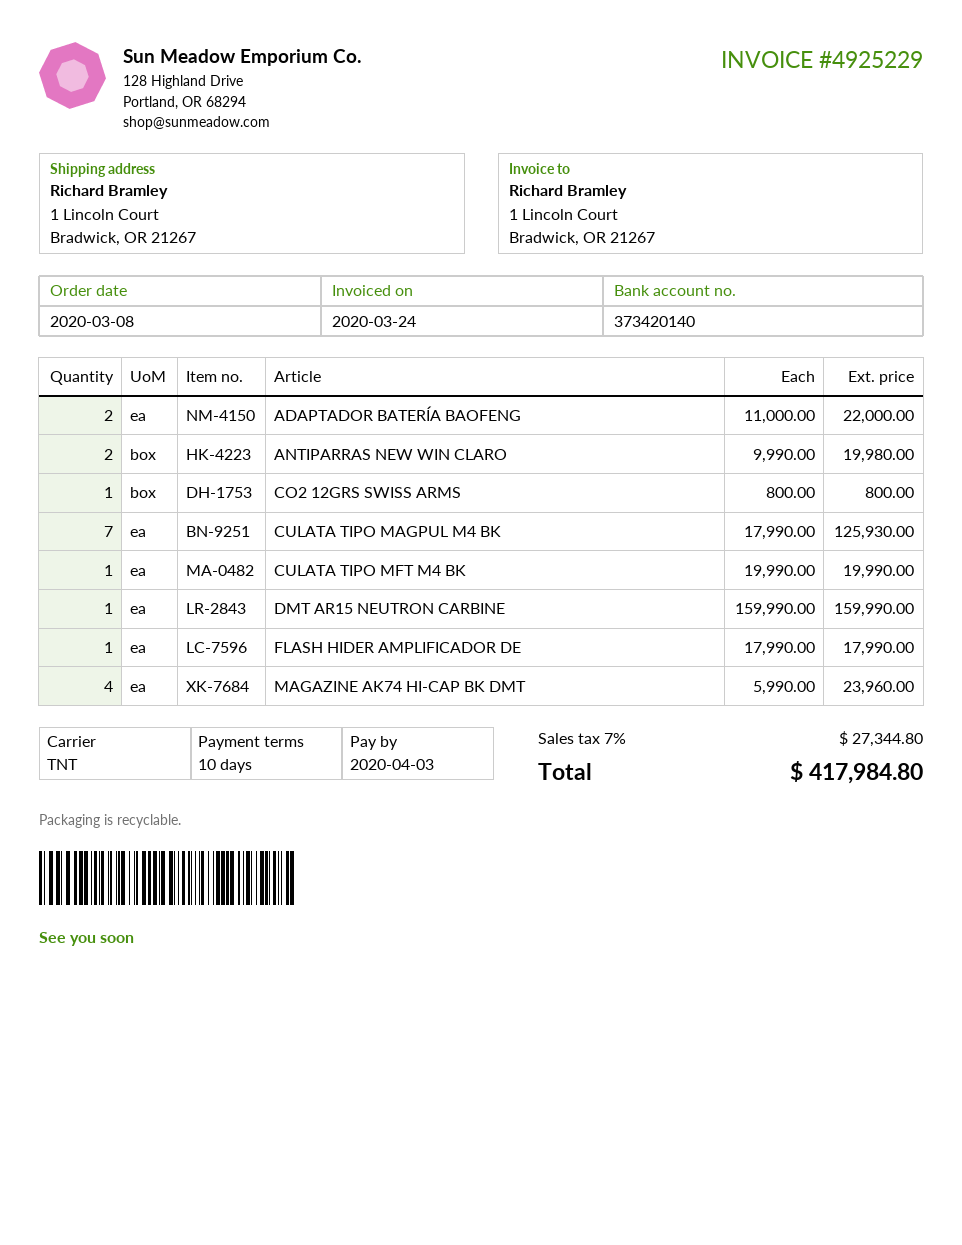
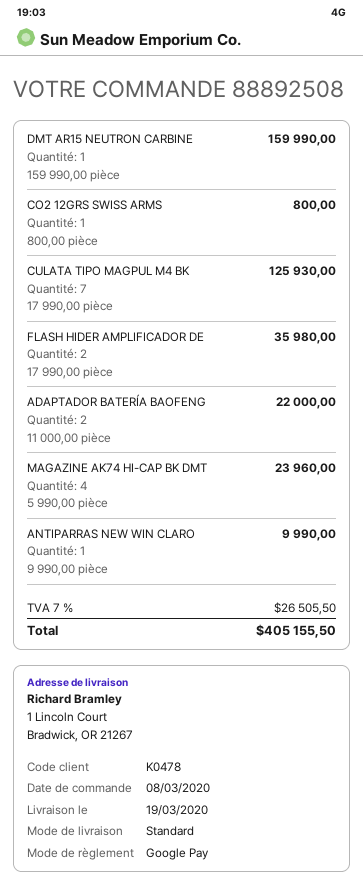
shipping method: TNT -> standard
ANTIPARRAS NEW WIN CLARO: 2 x 9990.00 = 19980.00 -> 1 x 9990.00 = 9990.00
CULATA TIPO MFT M4 BK: 1 x 19990.00 = 19990.00 -> none
FLASH HIDER AMPLIFICADOR DE: 1 x 17990.00 = 17990.00 -> 2 x 17990.00 = 35980.00
tax: 7% = 27344.80 -> 7% = 26505.50
total: 417984.80 -> 405155.50

